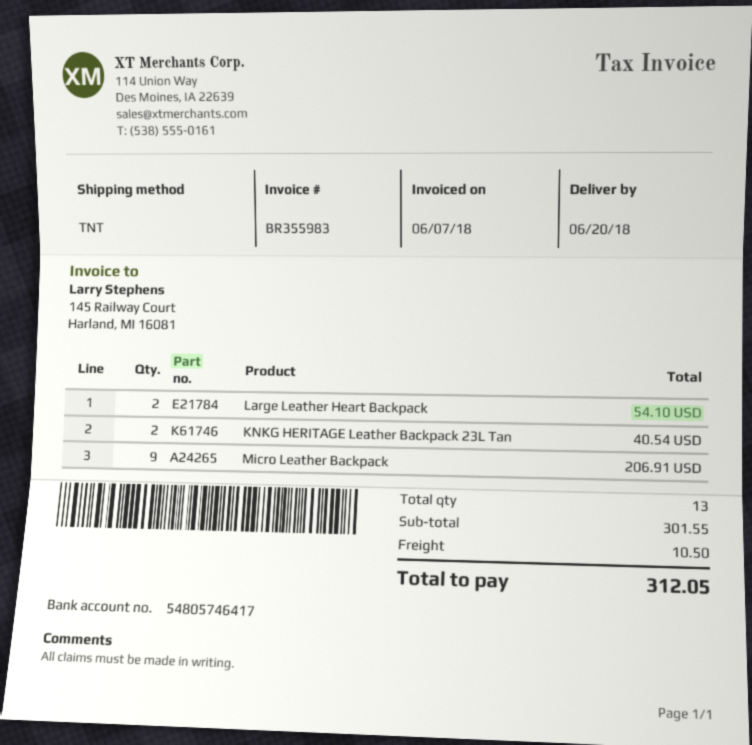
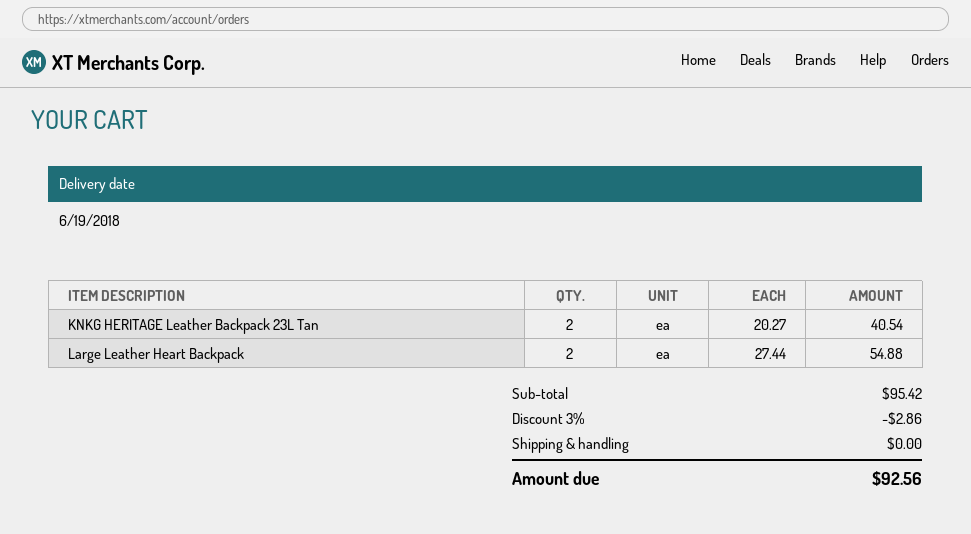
delivery date: 2018-06-20 -> 2018-06-19
Large Leather Heart Backpack: 2 for 54.10 -> 2 for 54.88
Micro Leather Backpack: 9 for 206.91 -> none
subtotal: 301.55 -> 95.42
discount: none -> 3% = 2.86
shipping: 10.50 -> 0.00
total: 312.05 -> 92.56

